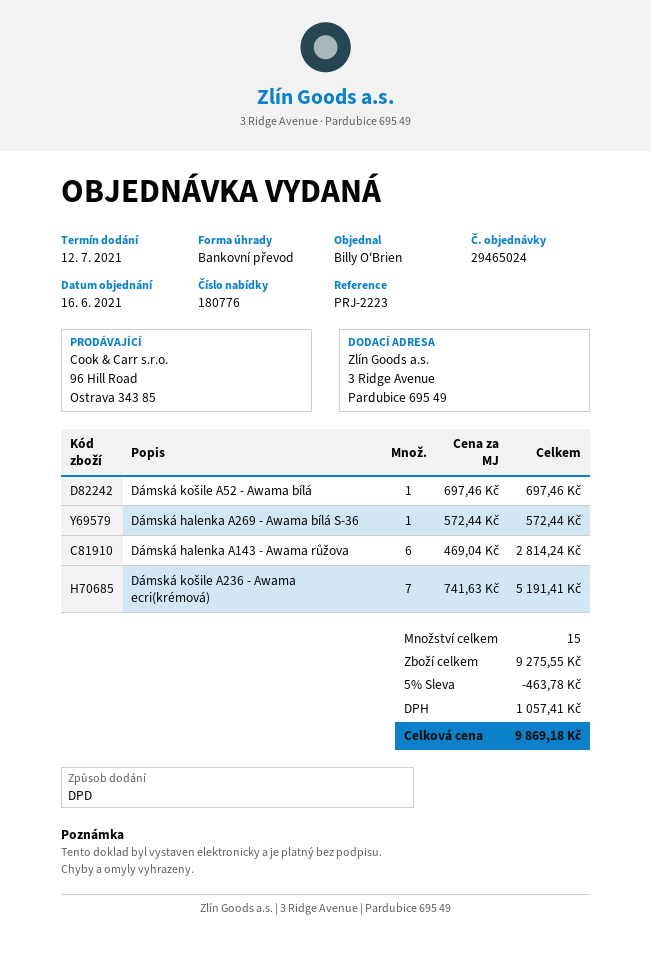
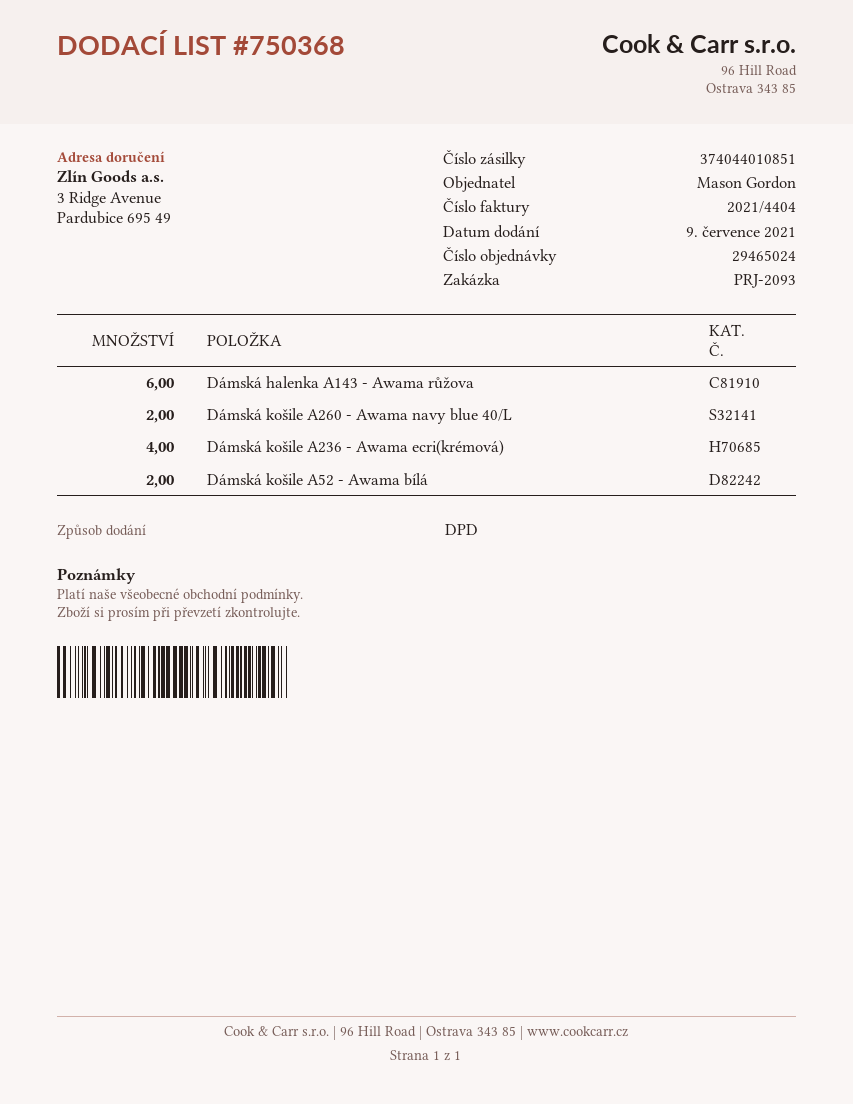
delivery date: 2021-07-12 -> 2021-07-09
reference: PRJ-2223 -> PRJ-2093
ordered by: Billy O'Brien -> Mason Gordon
Dámská košile A52 - Awama bílá: 1 -> 2
Dámská halenka A269 - Awama bílá S-36: 1 -> none
Dámská košile A236 - Awama ecri(krémová): 7 -> 4
Dámská košile A260 - Awama navy blue 40/L: none -> 2

